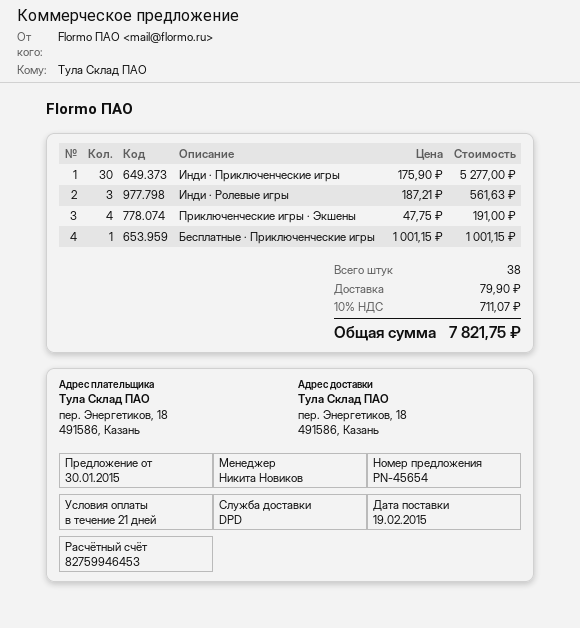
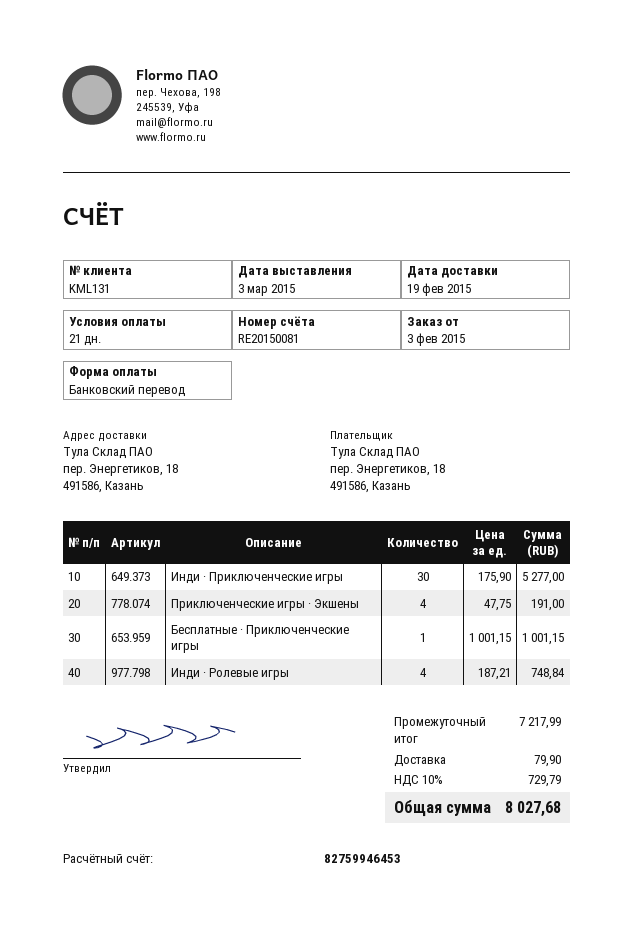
Инди · Ролевые игры: 3 x 187.21 = 561.63 -> 4 x 187.21 = 748.84
tax: 10% = 711.07 -> 10% = 729.79
total: 7821.75 -> 8027.68

